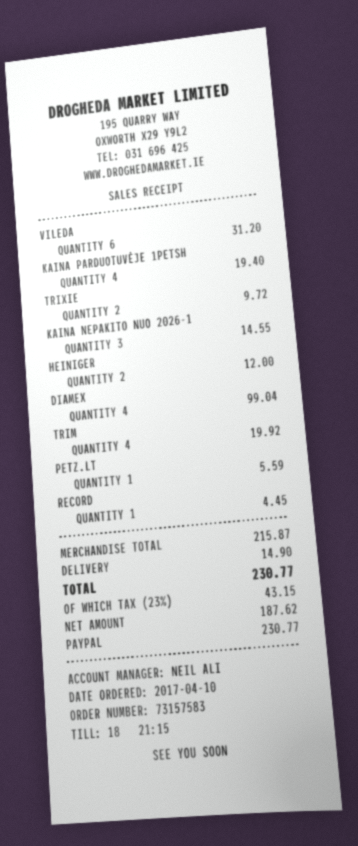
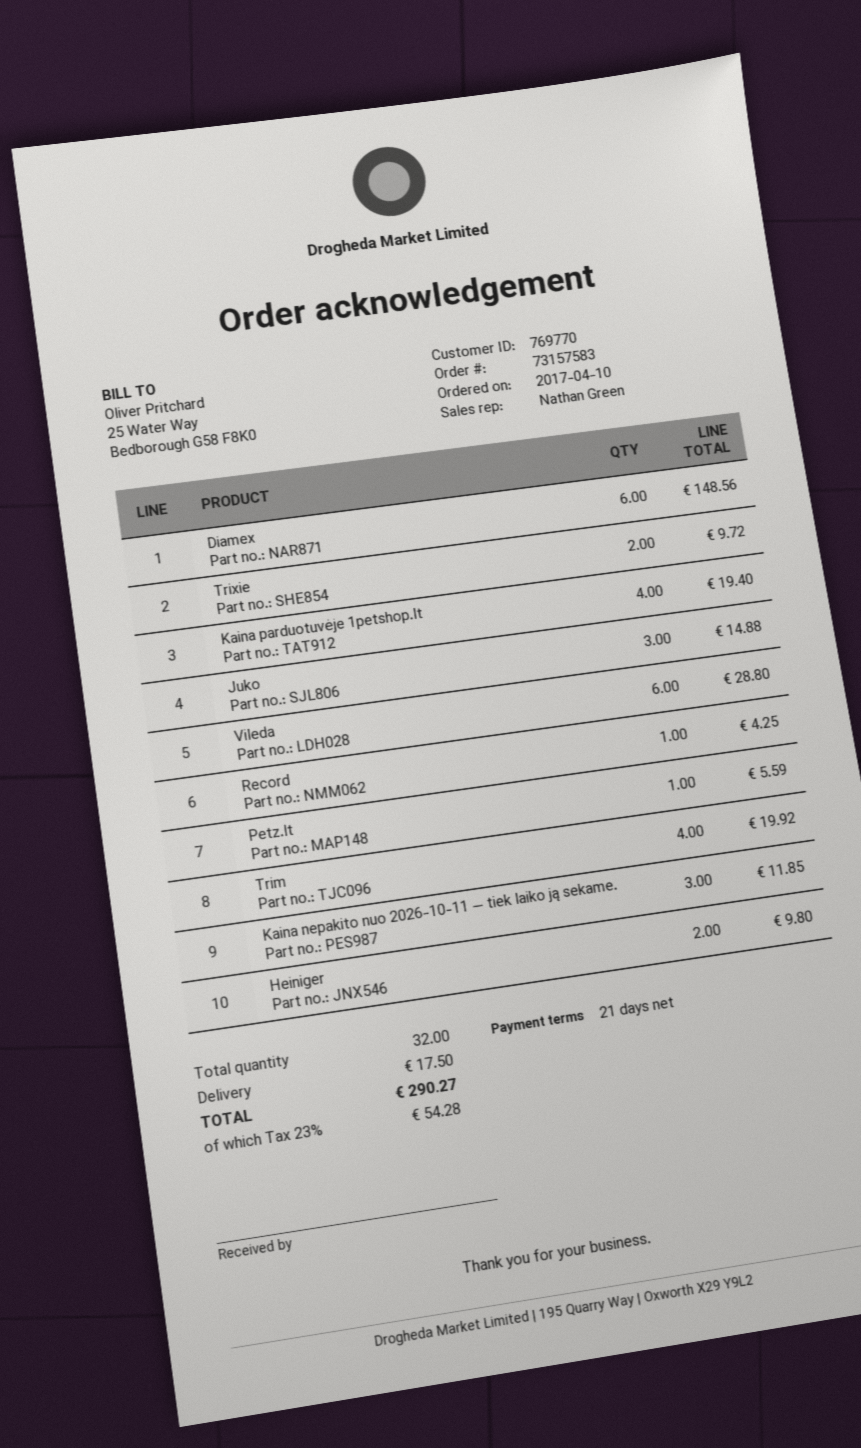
sales rep: NEIL ALI -> Nathan Green
VILEDA: 6 for 31.20 -> 6 for 28.80
KAINA NEPAKITO NUO 2026-1: 3 for 14.55 -> 3 for 11.85
HEINIGER: 2 for 12.00 -> 2 for 9.80
DIAMEX: 4 for 99.04 -> 6 for 148.56
RECORD: 1 for 4.45 -> 1 for 4.25
Juko: none -> 3 for 14.88
shipping: 14.90 -> 17.50
tax: 23% = 43.15 -> 23% = 54.28
total: 230.77 -> 290.27

